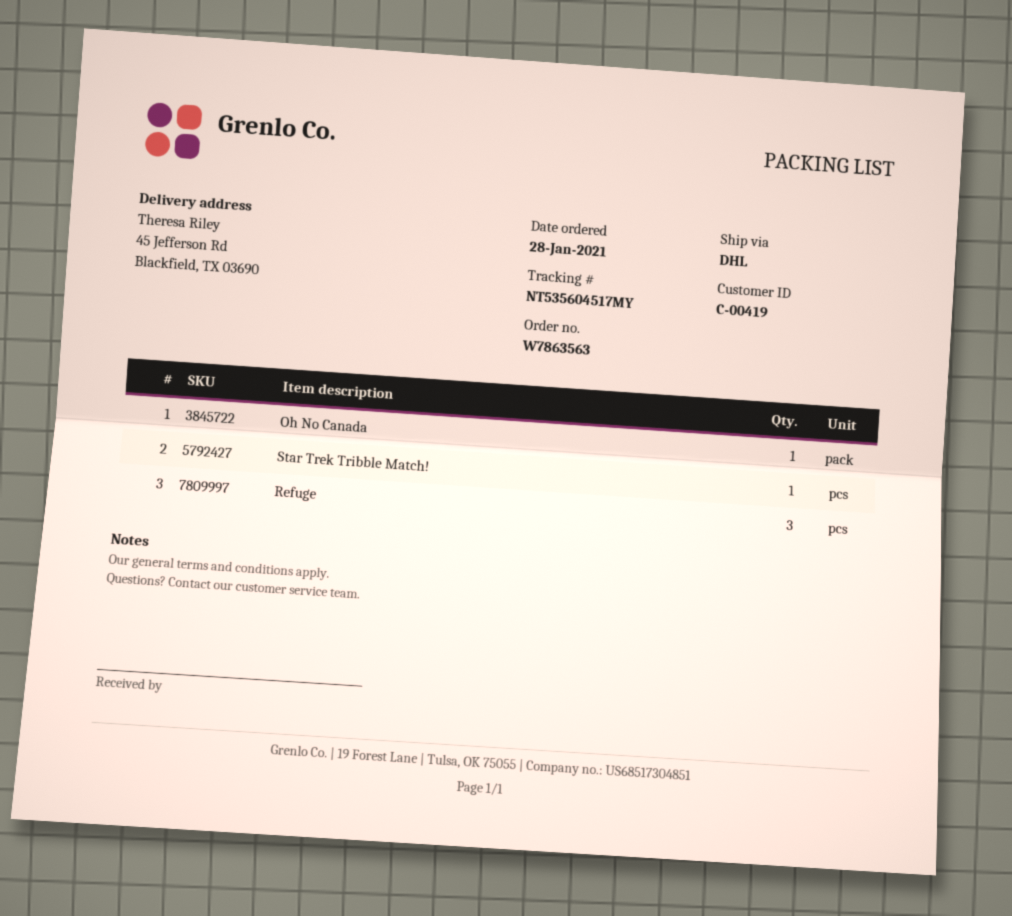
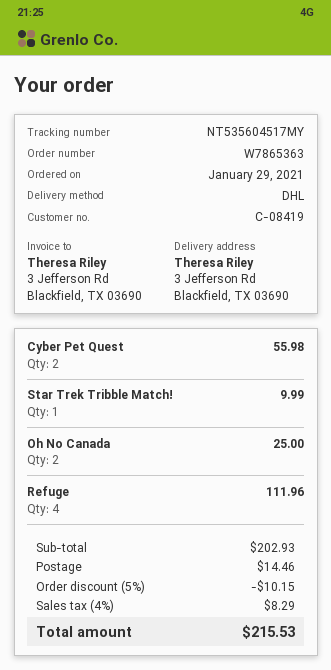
order number: W7863563 -> W7865363
order date: 2021-01-28 -> 2021-01-29
customer number: C-00419 -> C-08419
ship to: 45 Jefferson Rd, Blackfield, TX 03690 -> 3 Jefferson Rd, Blackfield, TX 03690
Oh No Canada: 1 -> 2
Refuge: 3 -> 4
Cyber Pet Quest: none -> 2

